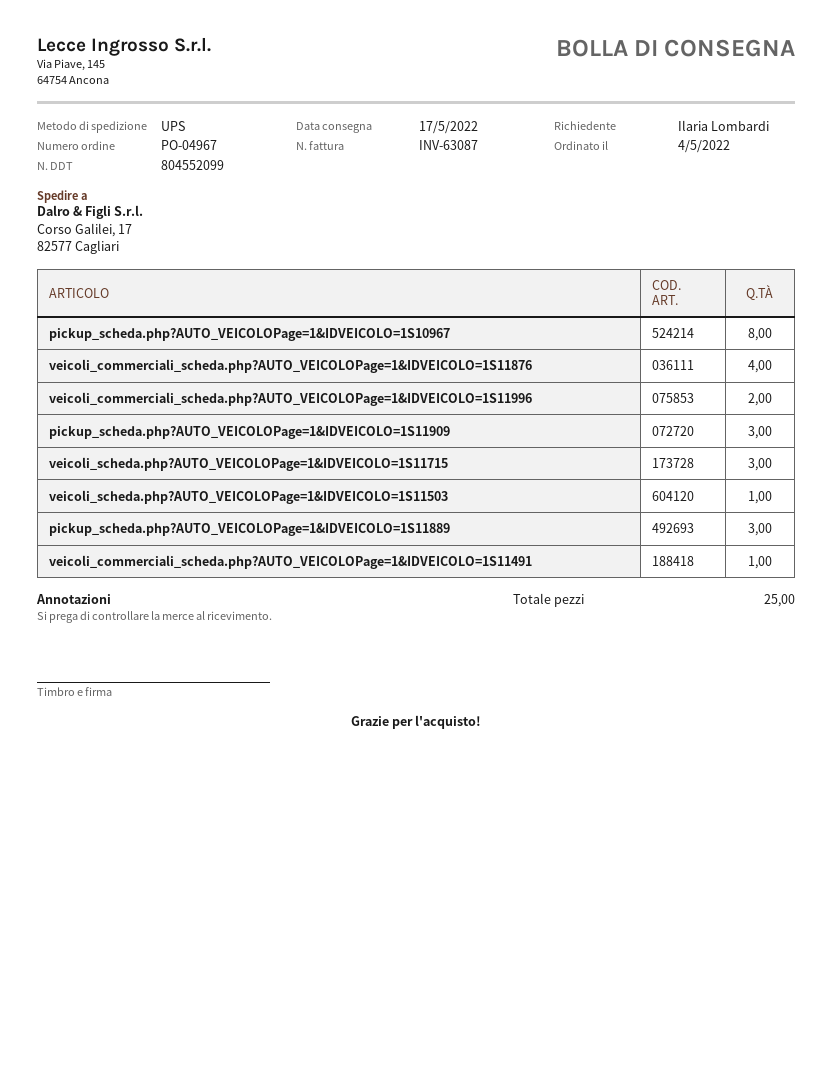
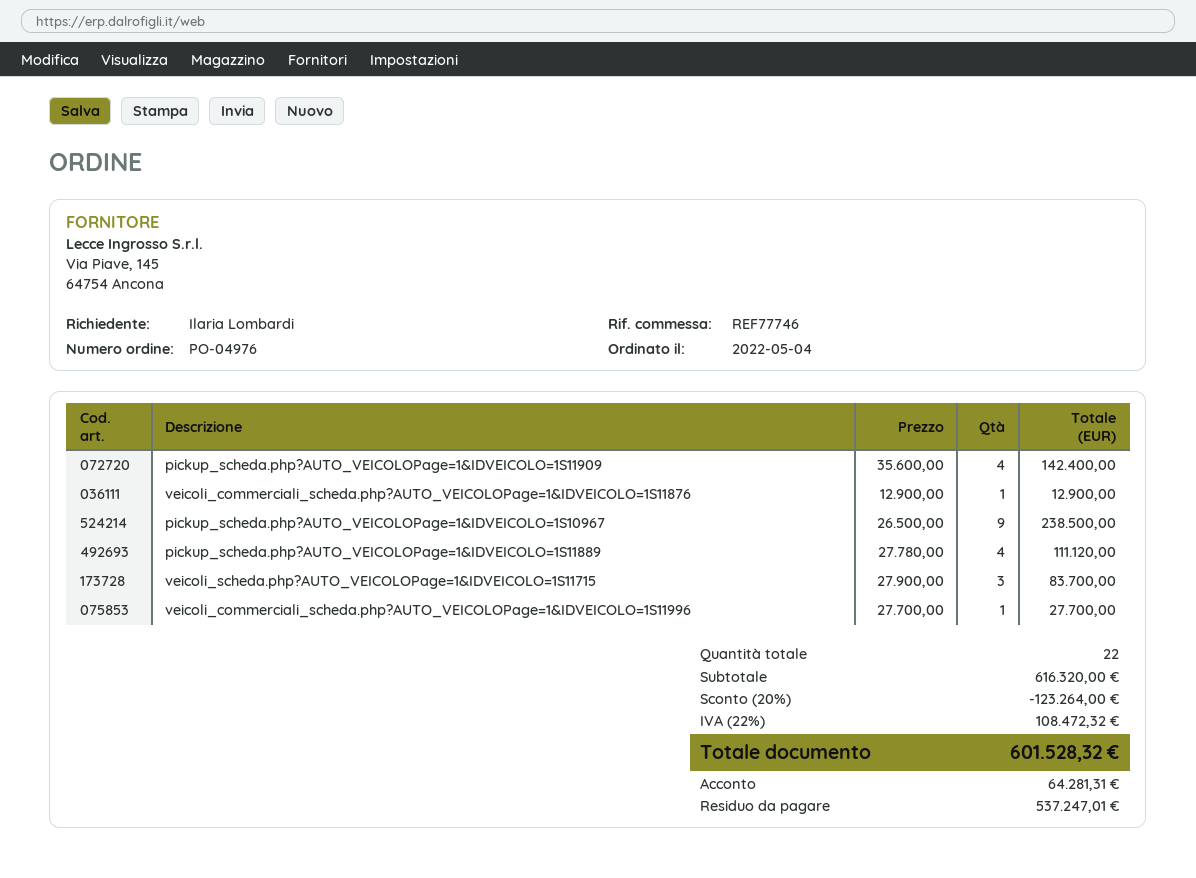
order number: PO-04967 -> PO-04976
pickup_scheda.php?AUTO_VEICOLOPage=1&IDVEICOLO=1S10967: 8 -> 9
veicoli_commerciali_scheda.php?AUTO_VEICOLOPage=1&IDVEICOLO=1S11876: 4 -> 1
veicoli_commerciali_scheda.php?AUTO_VEICOLOPage=1&IDVEICOLO=1S11996: 2 -> 1
pickup_scheda.php?AUTO_VEICOLOPage=1&IDVEICOLO=1S11909: 3 -> 4
veicoli_scheda.php?AUTO_VEICOLOPage=1&IDVEICOLO=1S11503: 1 -> none
pickup_scheda.php?AUTO_VEICOLOPage=1&IDVEICOLO=1S11889: 3 -> 4
veicoli_commerciali_scheda.php?AUTO_VEICOLOPage=1&IDVEICOLO=1S11491: 1 -> none
total quantity: 25 -> 22

